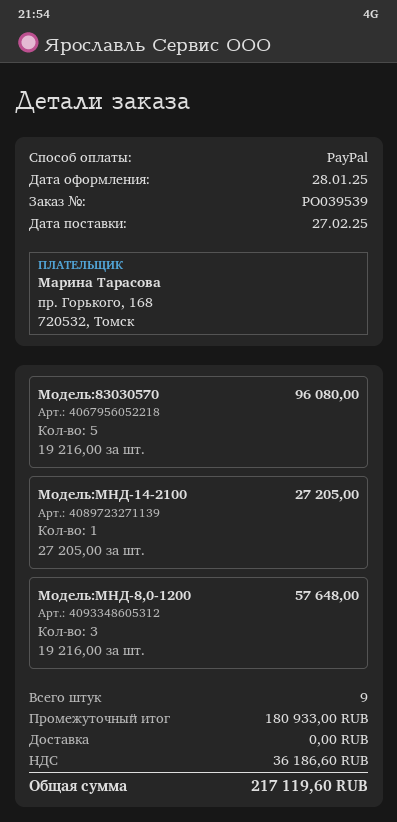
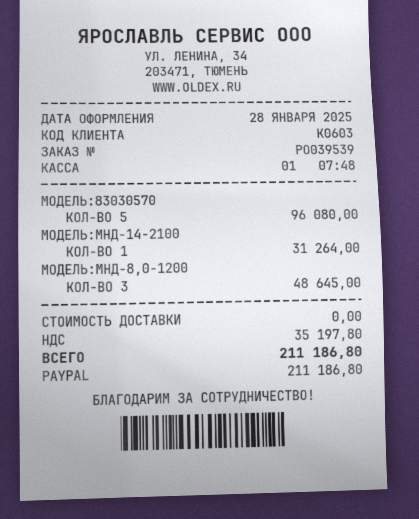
Модель:МНД-14-2100: 1 for 27205.00 -> 1 for 31264.00
Модель:МНД-8,0-1200: 3 for 57648.00 -> 3 for 48645.00
tax: 36186.60 -> 35197.80
total: 217119.60 -> 211186.80

